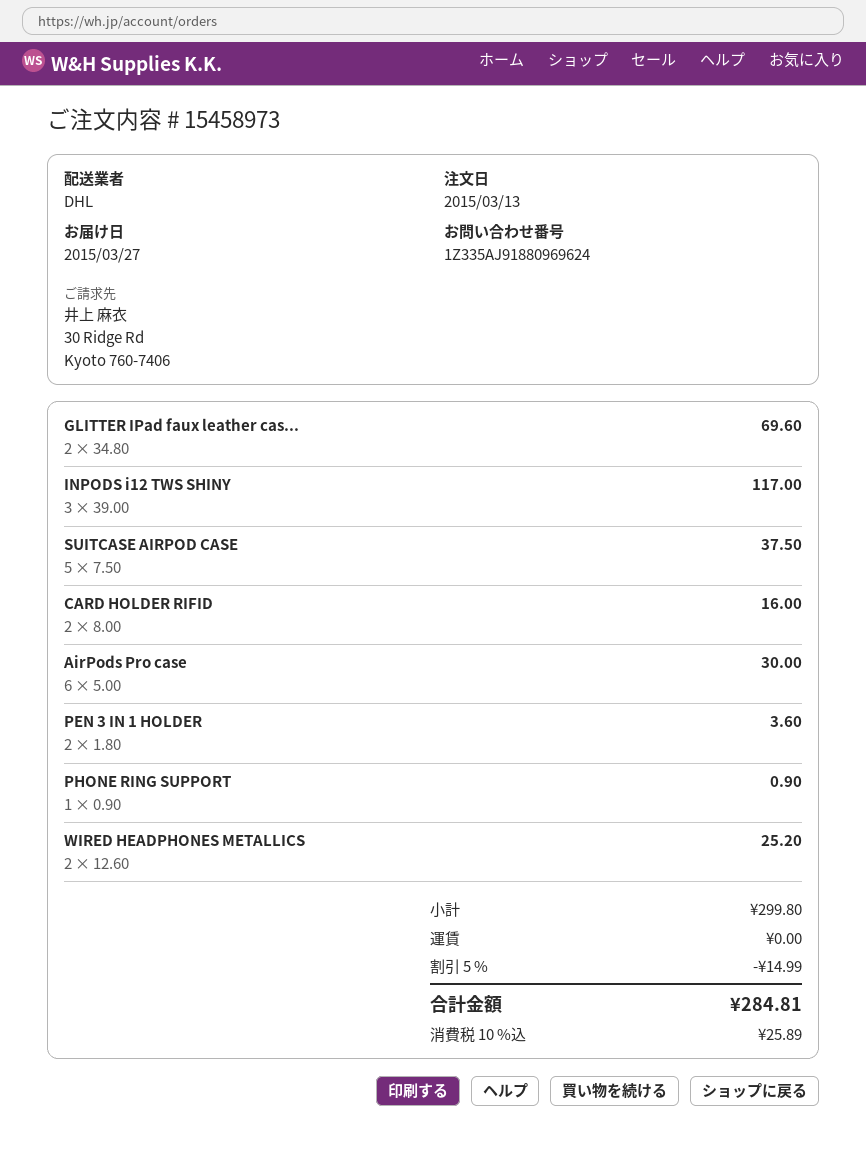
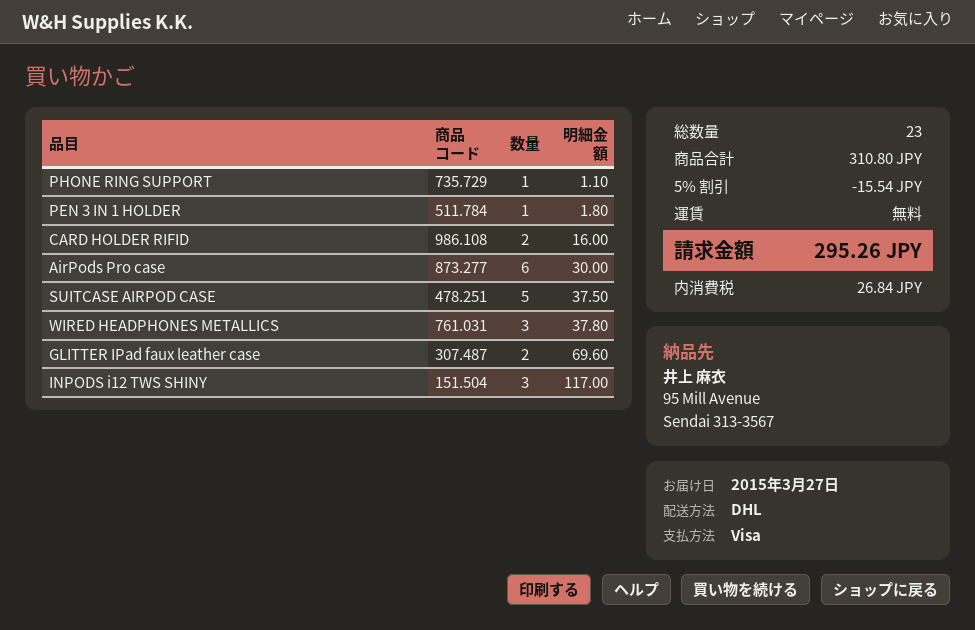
PEN 3 IN 1 HOLDER: 2 for 3.60 -> 1 for 1.80
PHONE RING SUPPORT: 1 for 0.90 -> 1 for 1.10
WIRED HEADPHONES METALLICS: 2 for 25.20 -> 3 for 37.80
subtotal: 299.80 -> 310.80
discount: 5% = 14.99 -> 5% = 15.54
tax: 25.89 -> 26.84
total: 284.81 -> 295.26

